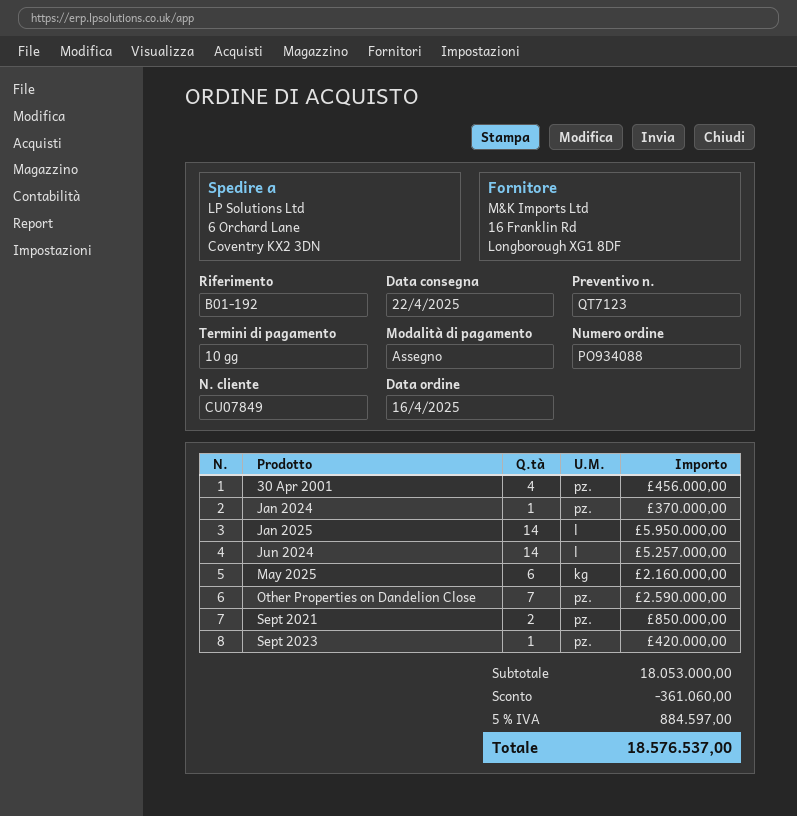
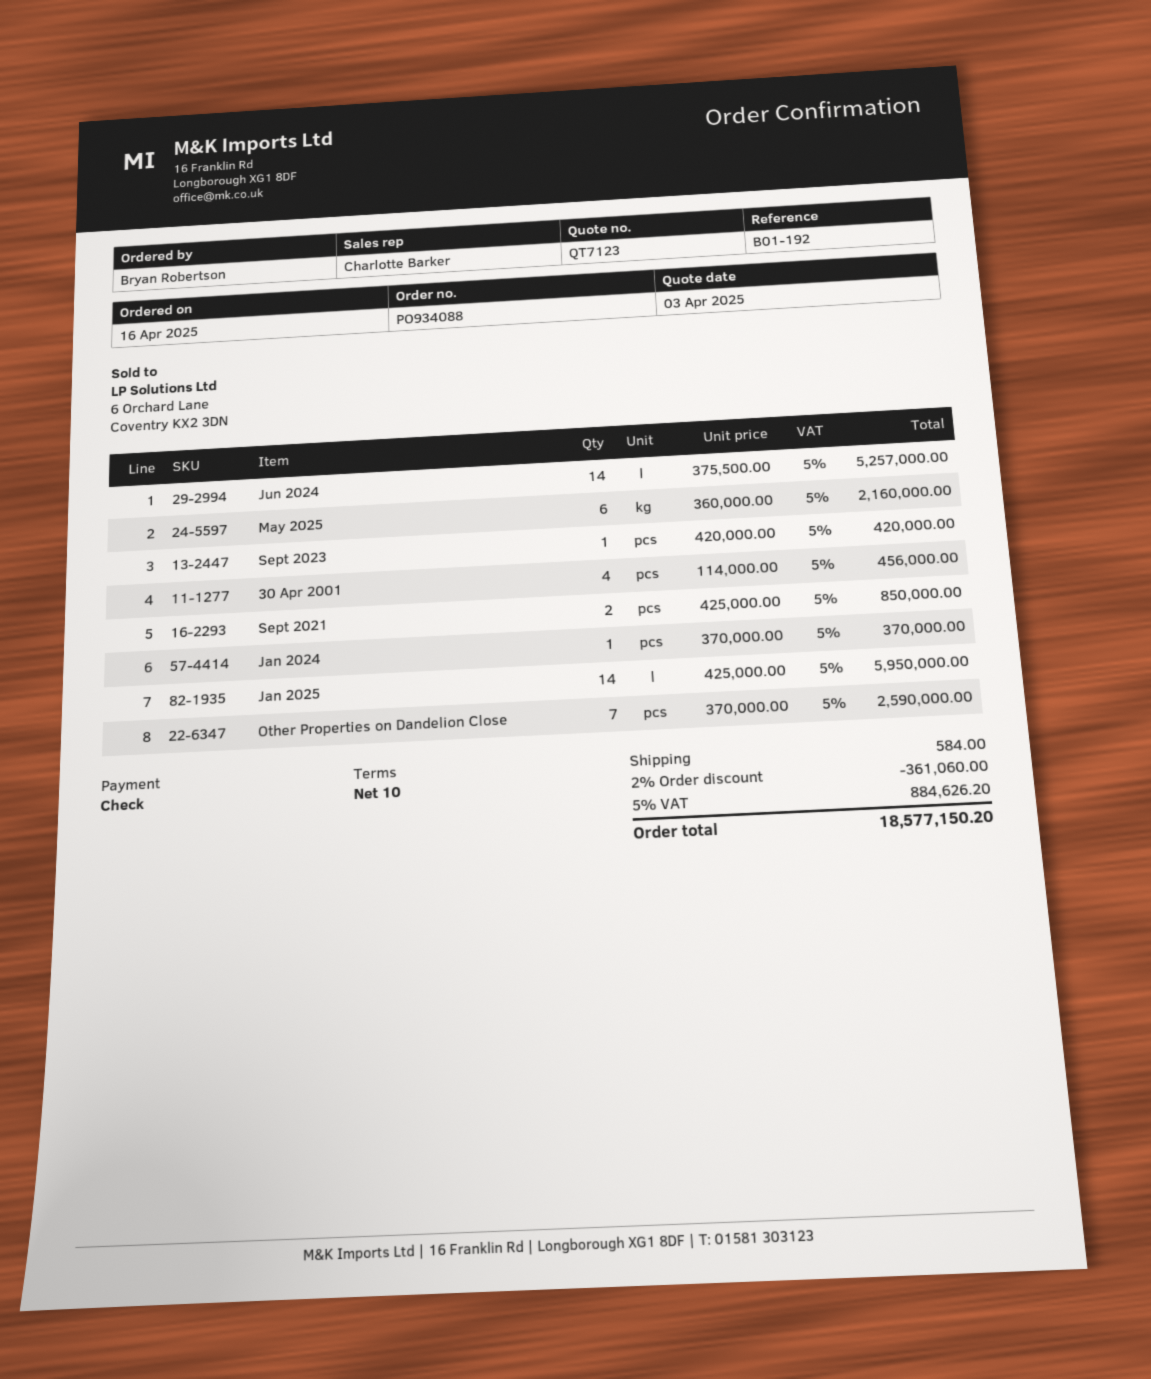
shipping: none -> 584.00
tax: 5% = 884597.00 -> 5% = 884626.20
total: 18576537.00 -> 18577150.20

